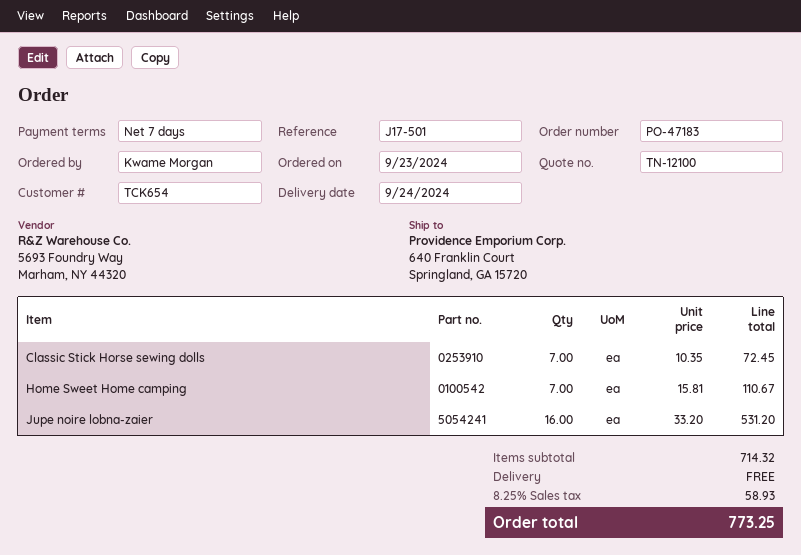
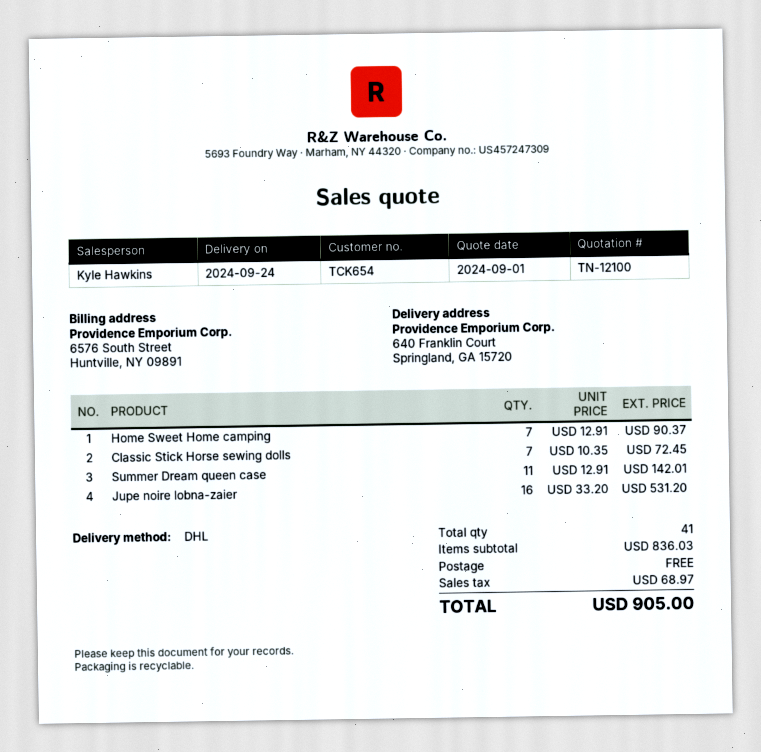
Home Sweet Home camping: 7 x 15.81 = 110.67 -> 7 x 12.91 = 90.37
Summer Dream queen case: none -> 11 x 12.91 = 142.01
subtotal: 714.32 -> 836.03
tax: 58.93 -> 68.97
total: 773.25 -> 905.00

